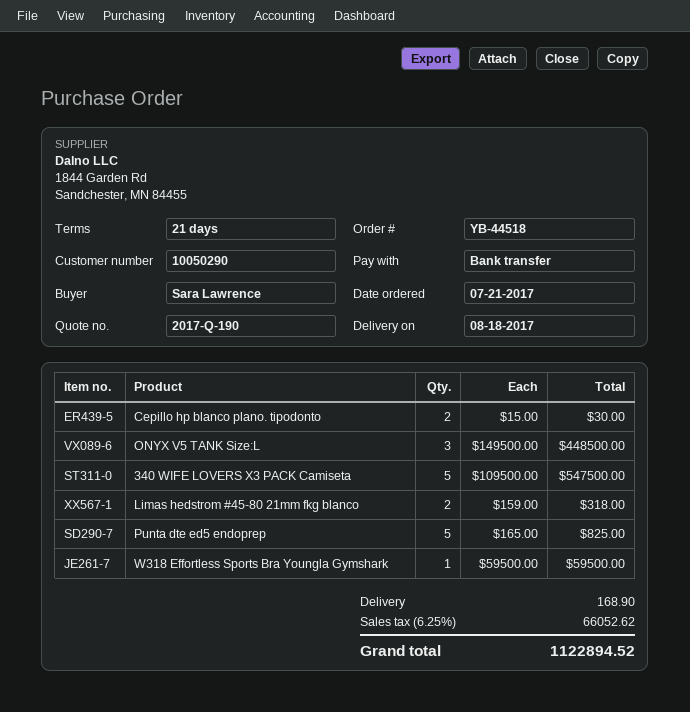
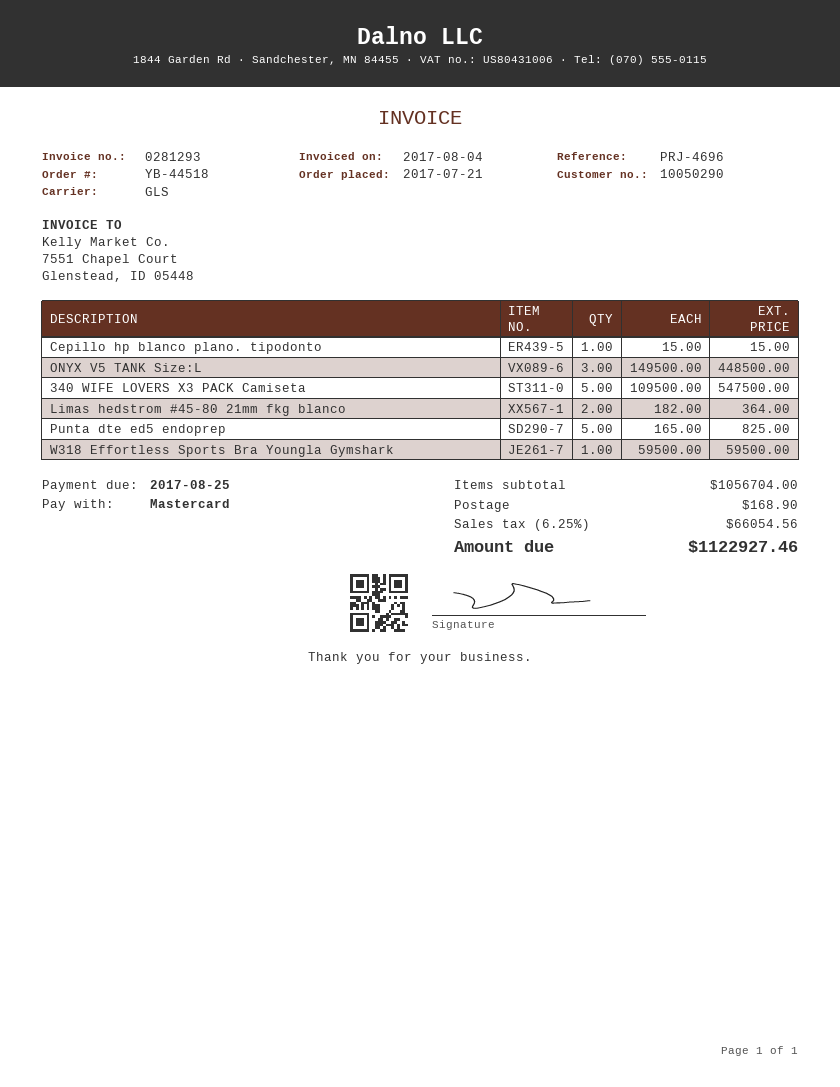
payment method: bank transfer -> Mastercard
Cepillo hp blanco plano. tipodonto: 2 x 15.00 = 30.00 -> 1 x 15.00 = 15.00
Limas hedstrom #45-80 21mm fkg blanco: 2 x 159.00 = 318.00 -> 2 x 182.00 = 364.00
tax: 6.25% = 66052.62 -> 6.25% = 66054.56
total: 1122894.52 -> 1122927.46

